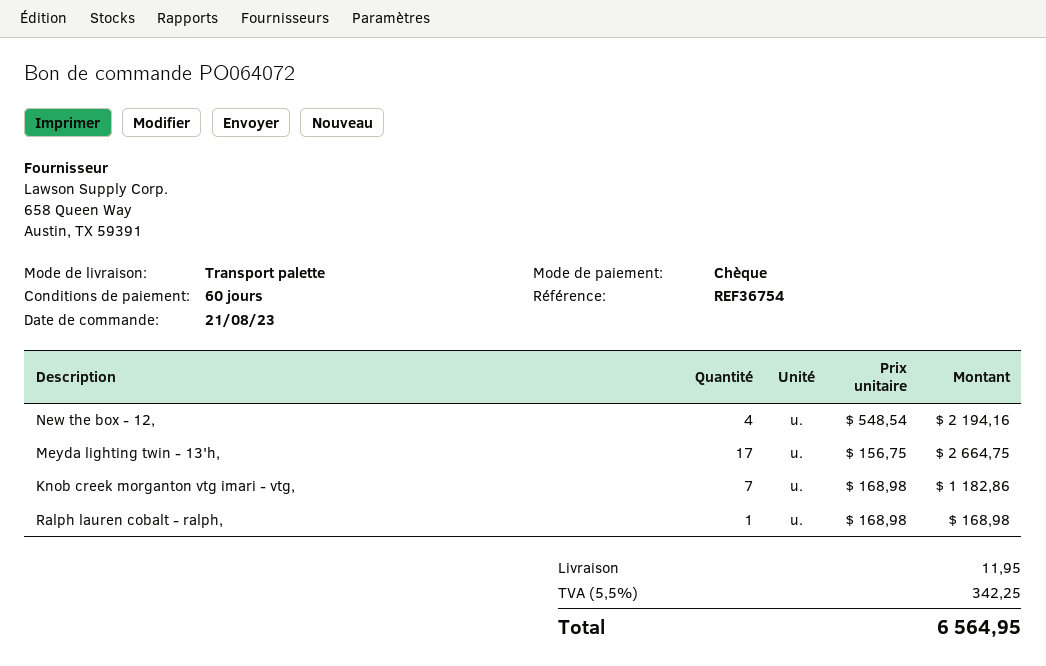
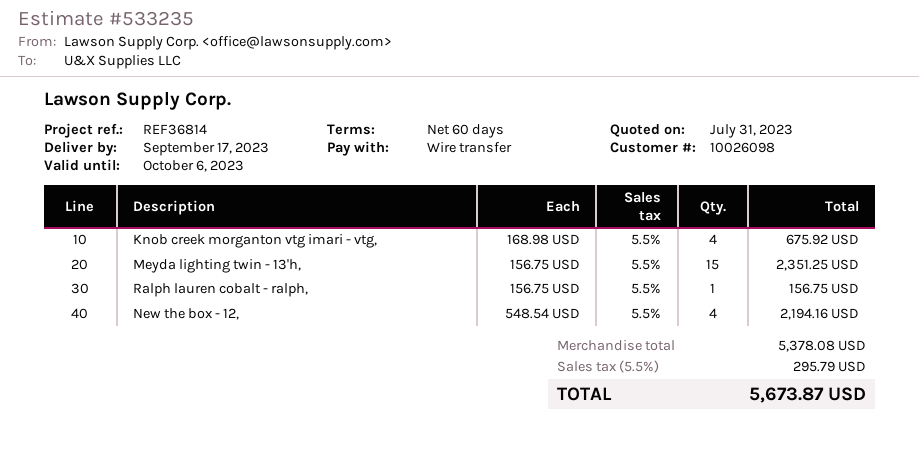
reference: REF36754 -> REF36814
payment method: cheque -> bank transfer
Meyda lighting twin - 13'h,: 17 x 156.75 = 2664.75 -> 15 x 156.75 = 2351.25
Knob creek morganton vtg imari - vtg,: 7 x 168.98 = 1182.86 -> 4 x 168.98 = 675.92
Ralph lauren cobalt - ralph,: 1 x 168.98 = 168.98 -> 1 x 156.75 = 156.75
shipping: 11.95 -> none
tax: 5.5% = 342.25 -> 5.5% = 295.79
total: 6564.95 -> 5673.87

